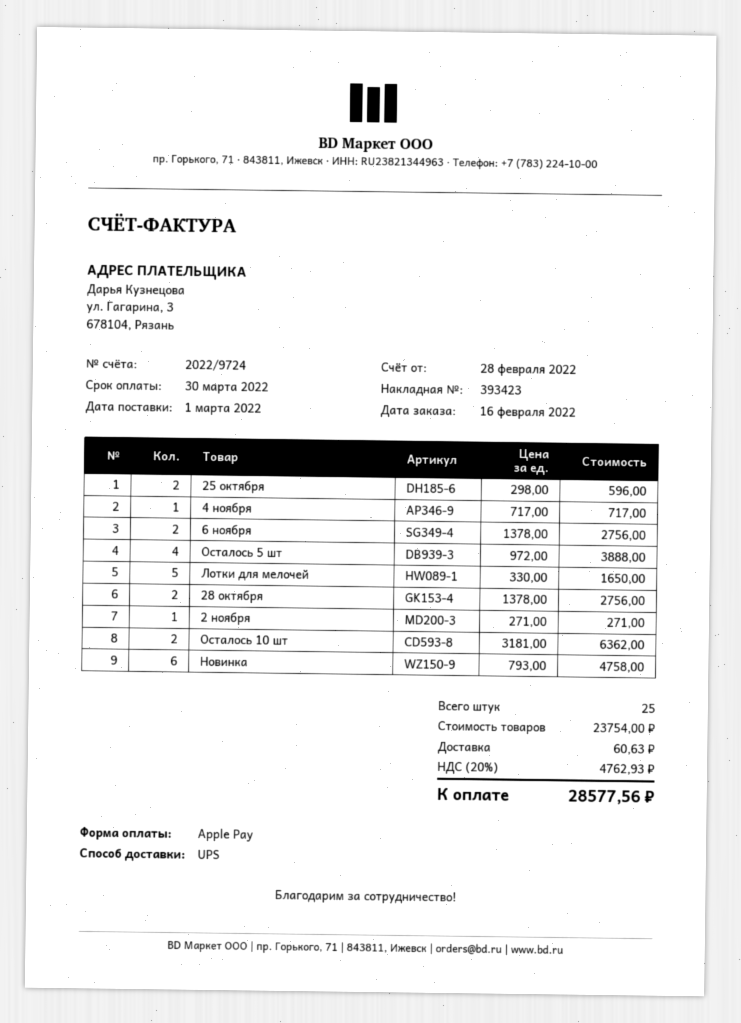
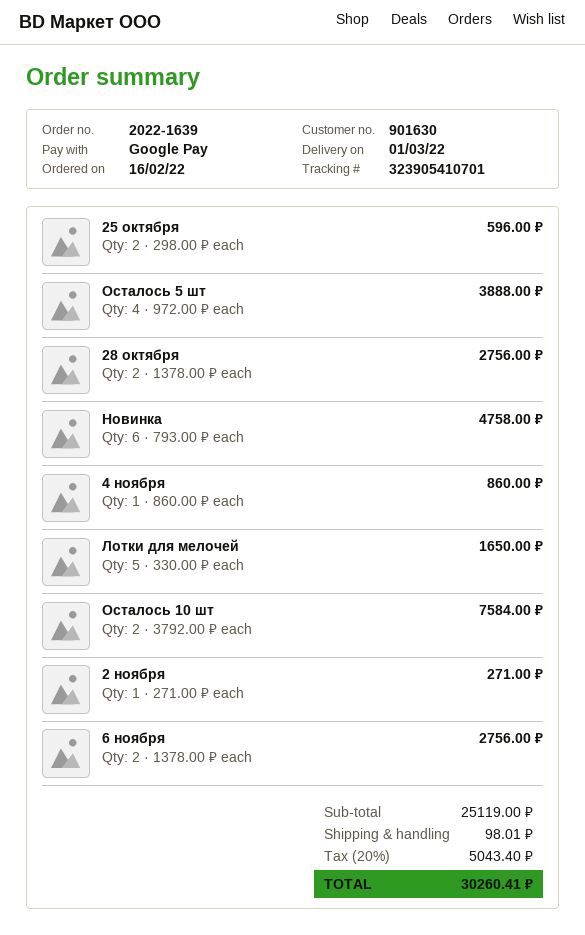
payment method: Apple Pay -> Google Pay
4 ноября: 1 x 717.00 = 717.00 -> 1 x 860.00 = 860.00
Осталось 10 шт: 2 x 3181.00 = 6362.00 -> 2 x 3792.00 = 7584.00
subtotal: 23754.00 -> 25119.00
shipping: 60.63 -> 98.01
tax: 20% = 4762.93 -> 20% = 5043.40
total: 28577.56 -> 30260.41

